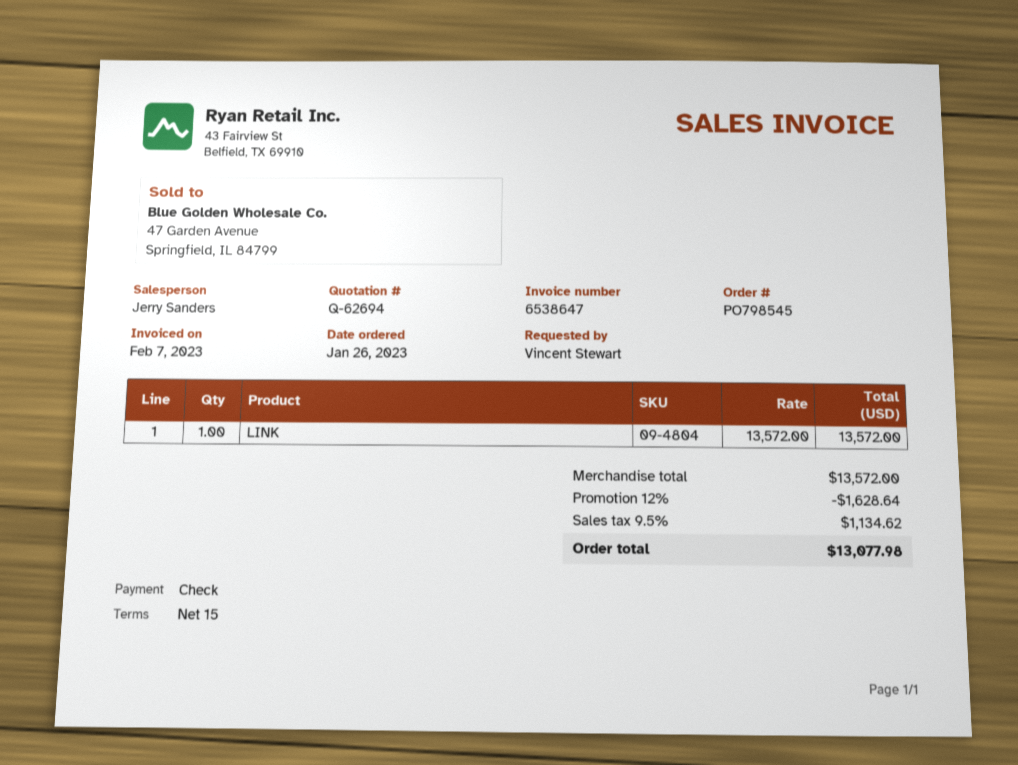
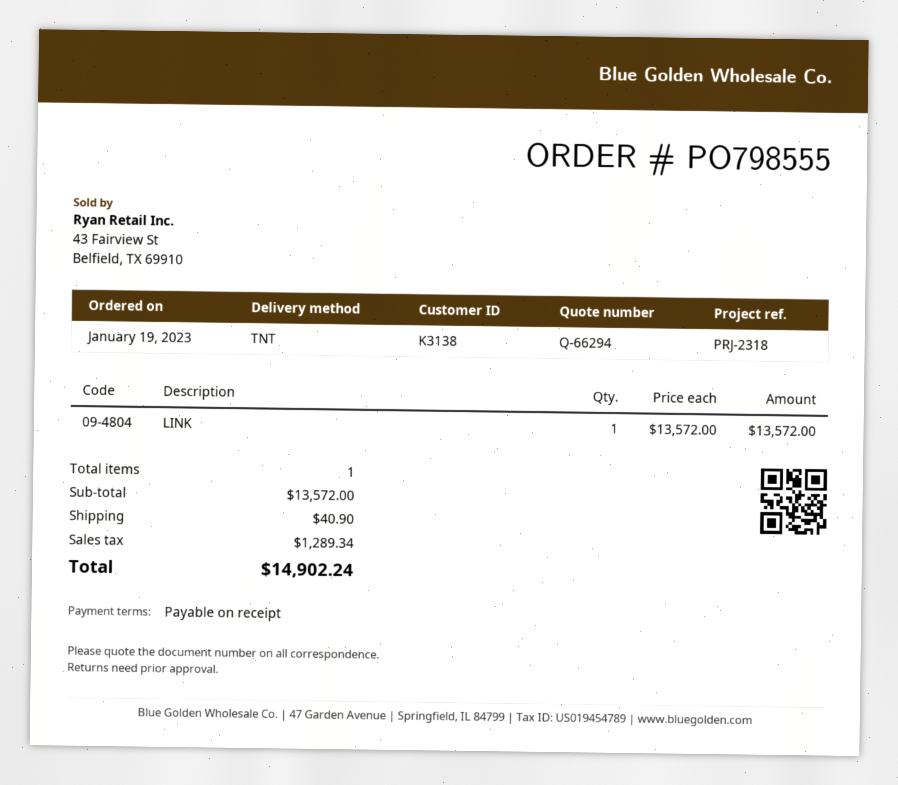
quote number: Q-62694 -> Q-66294
order number: PO798545 -> PO798555
order date: 2023-01-26 -> 2023-01-19
payment terms: 15 days -> on receipt
discount: 12% = 1628.64 -> none
shipping: none -> 40.90
tax: 1134.62 -> 1289.34
total: 13077.98 -> 14902.24

